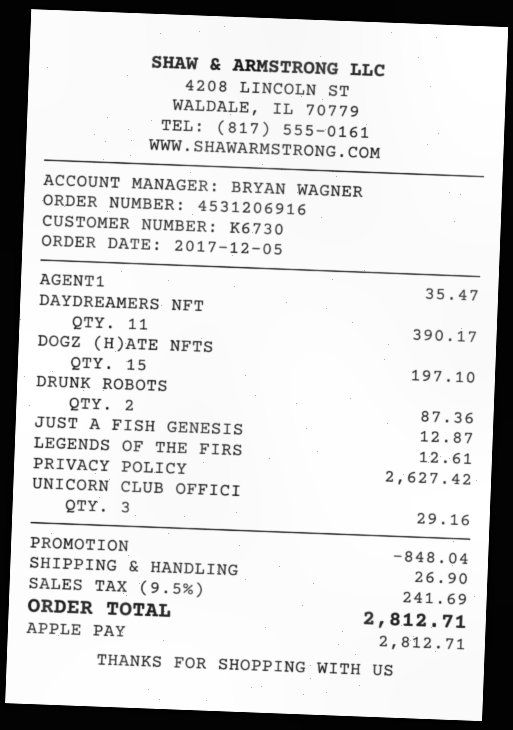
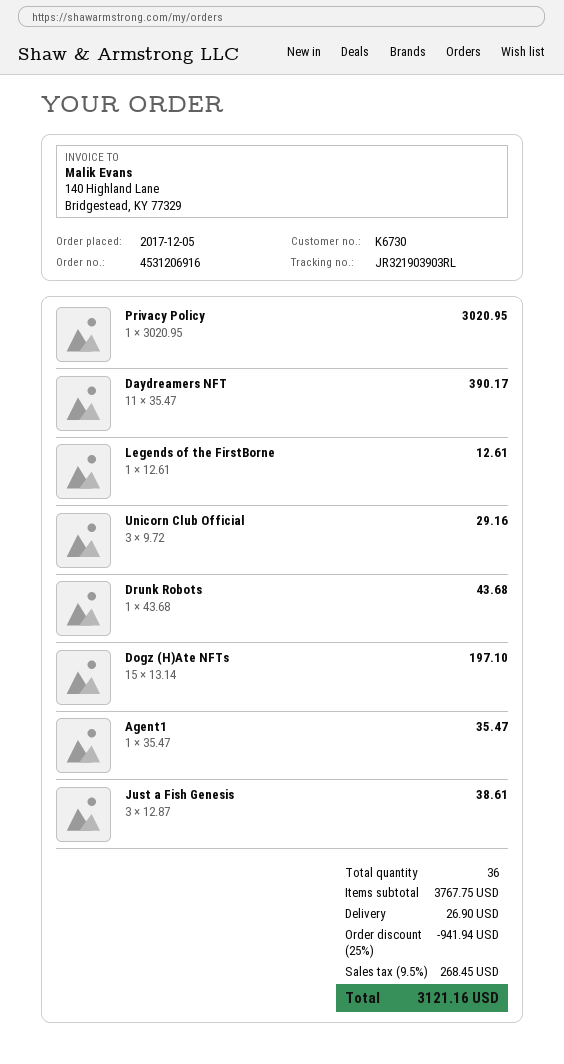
DRUNK ROBOTS: 2 for 87.36 -> 1 for 43.68
JUST A FISH GENESIS: 1 for 12.87 -> 3 for 38.61
PRIVACY POLICY: 1 for 2627.42 -> 1 for 3020.95
discount: 848.04 -> 941.94
tax: 9.5% = 241.69 -> 9.5% = 268.45
total: 2812.71 -> 3121.16

